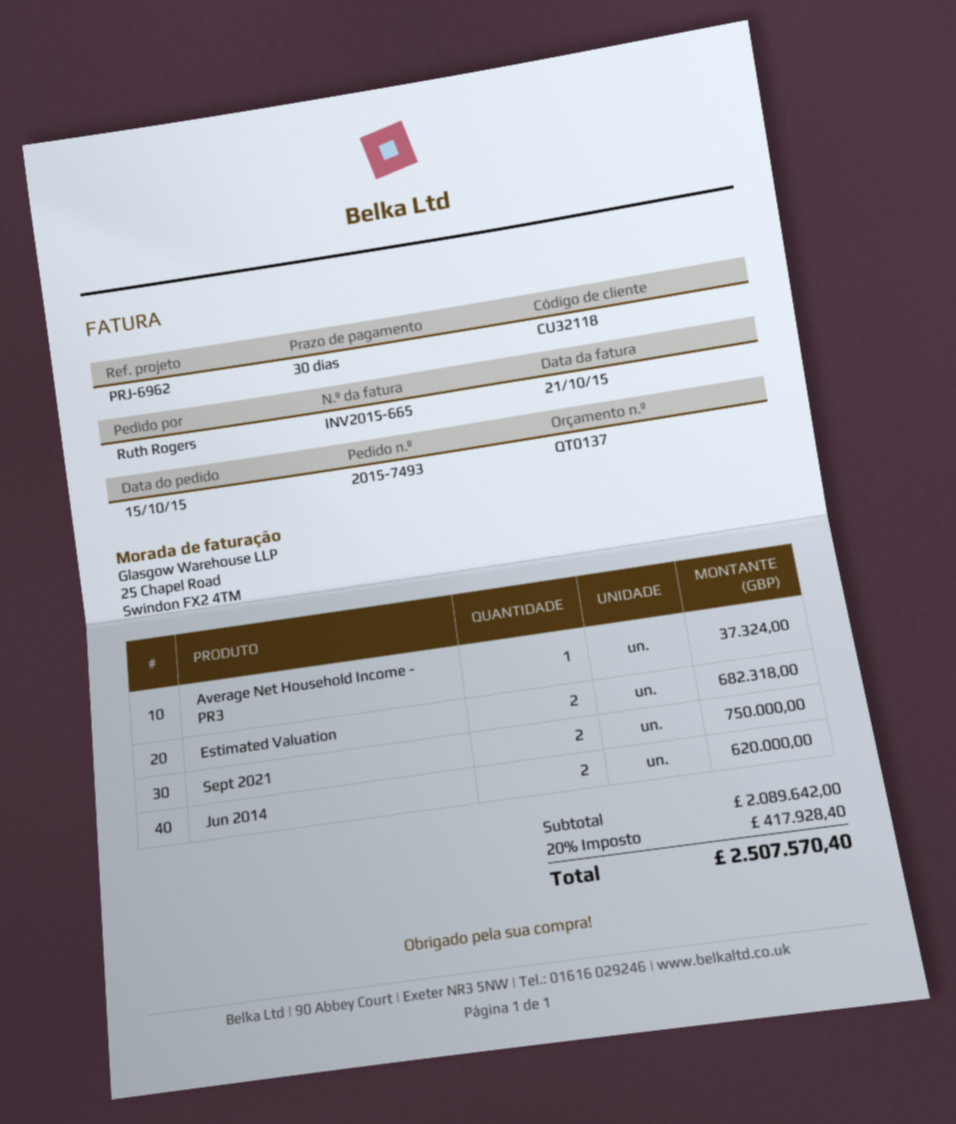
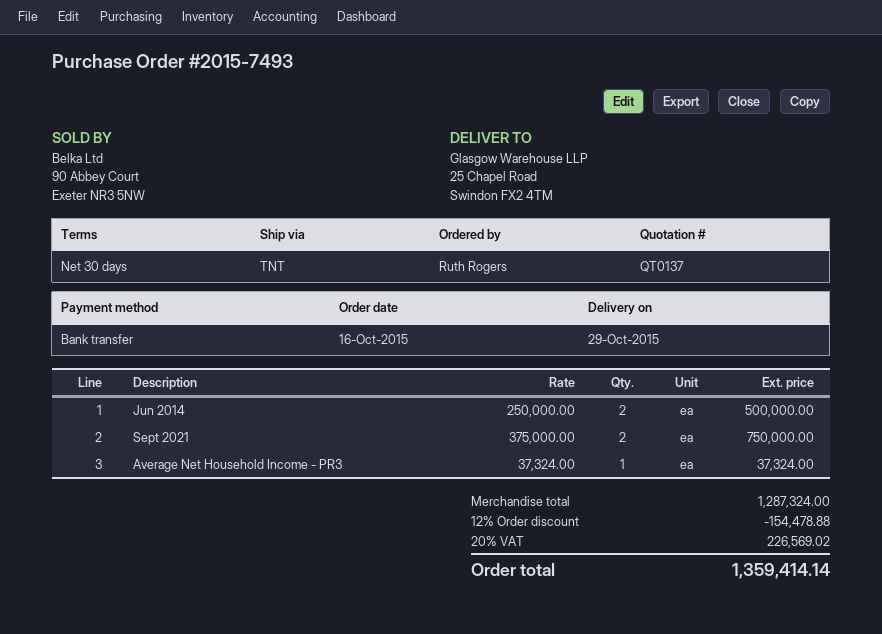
order date: 2015-10-15 -> 2015-10-16
Estimated Valuation: 2 for 682318.00 -> none
Jun 2014: 2 for 620000.00 -> 2 for 500000.00
subtotal: 2089642.00 -> 1287324.00
discount: none -> 12% = 154478.88
tax: 20% = 417928.40 -> 20% = 226569.02
total: 2507570.40 -> 1359414.14

